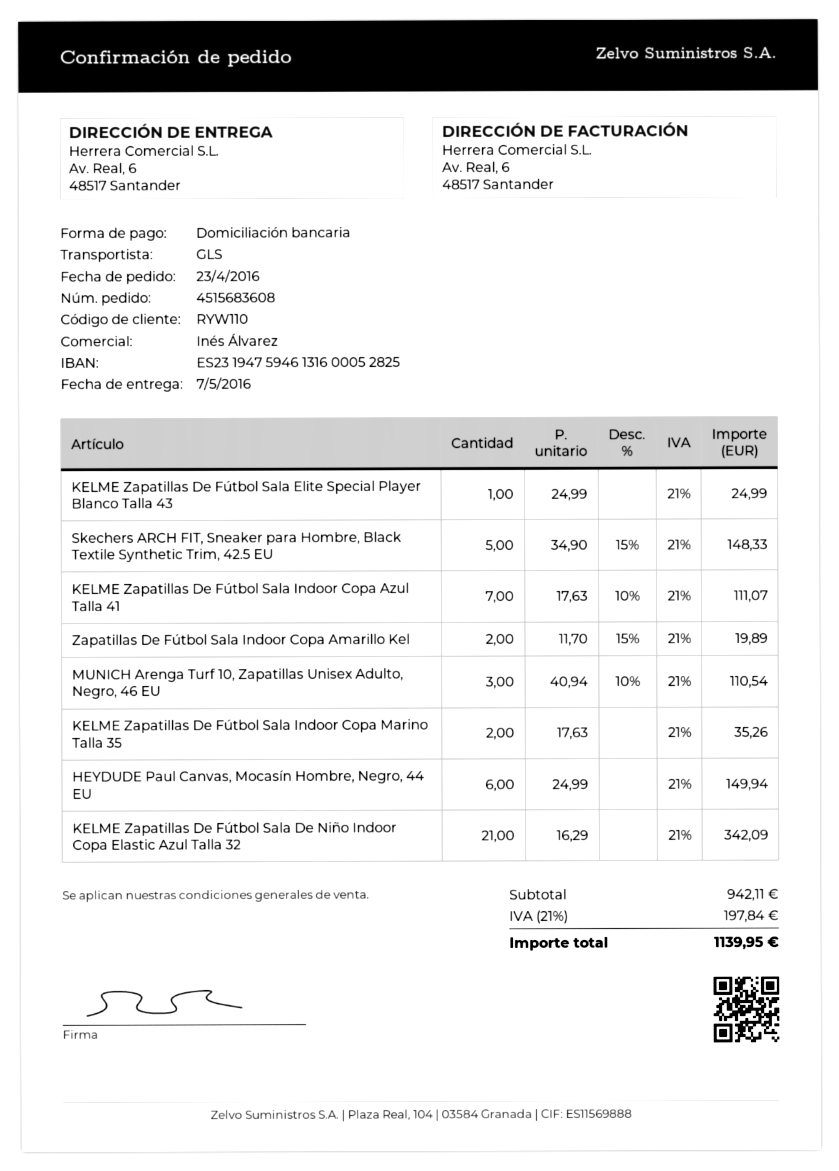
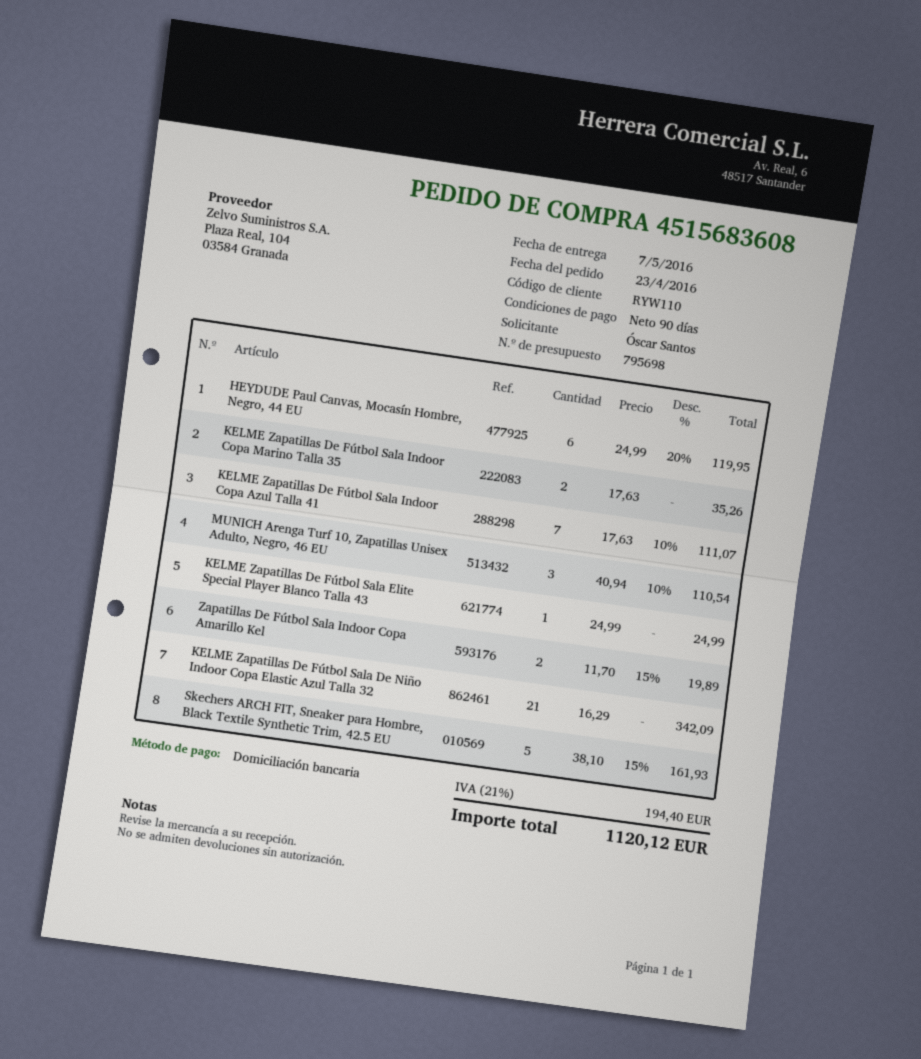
Skechers ARCH FIT, Sneaker para Hombre, Black Textile Synthetic Trim, 42.5 EU: 5 x 34.90 - 15% = 148.33 -> 5 x 38.10 - 15% = 161.93
HEYDUDE Paul Canvas, Mocasín Hombre, Negro, 44 EU: 6 x 24.99 = 149.94 -> 6 x 24.99 - 20% = 119.95
tax: 21% = 197.84 -> 21% = 194.40
total: 1139.95 -> 1120.12

